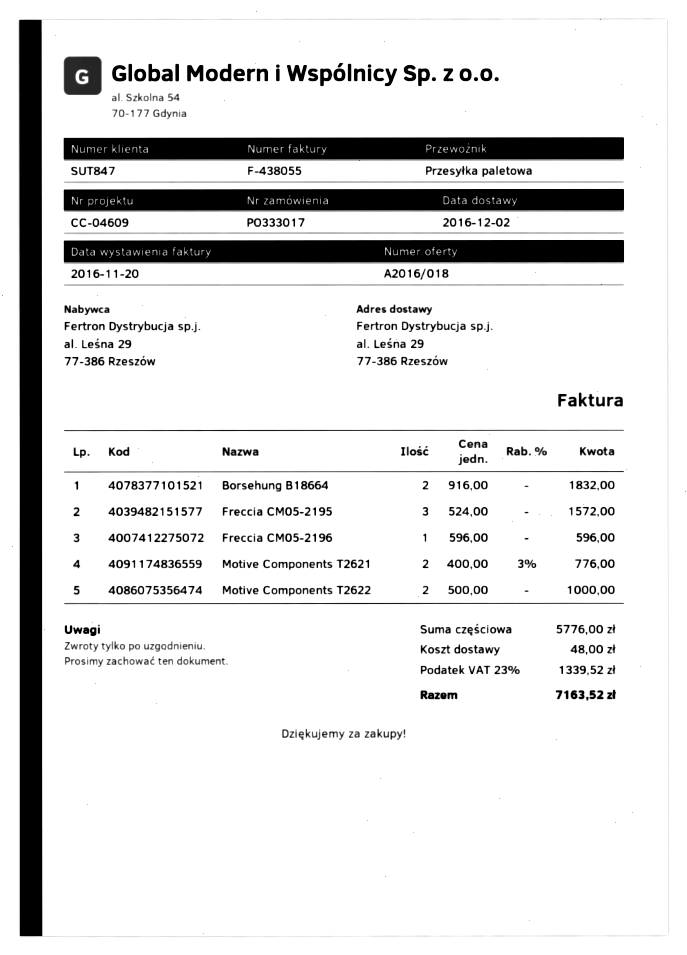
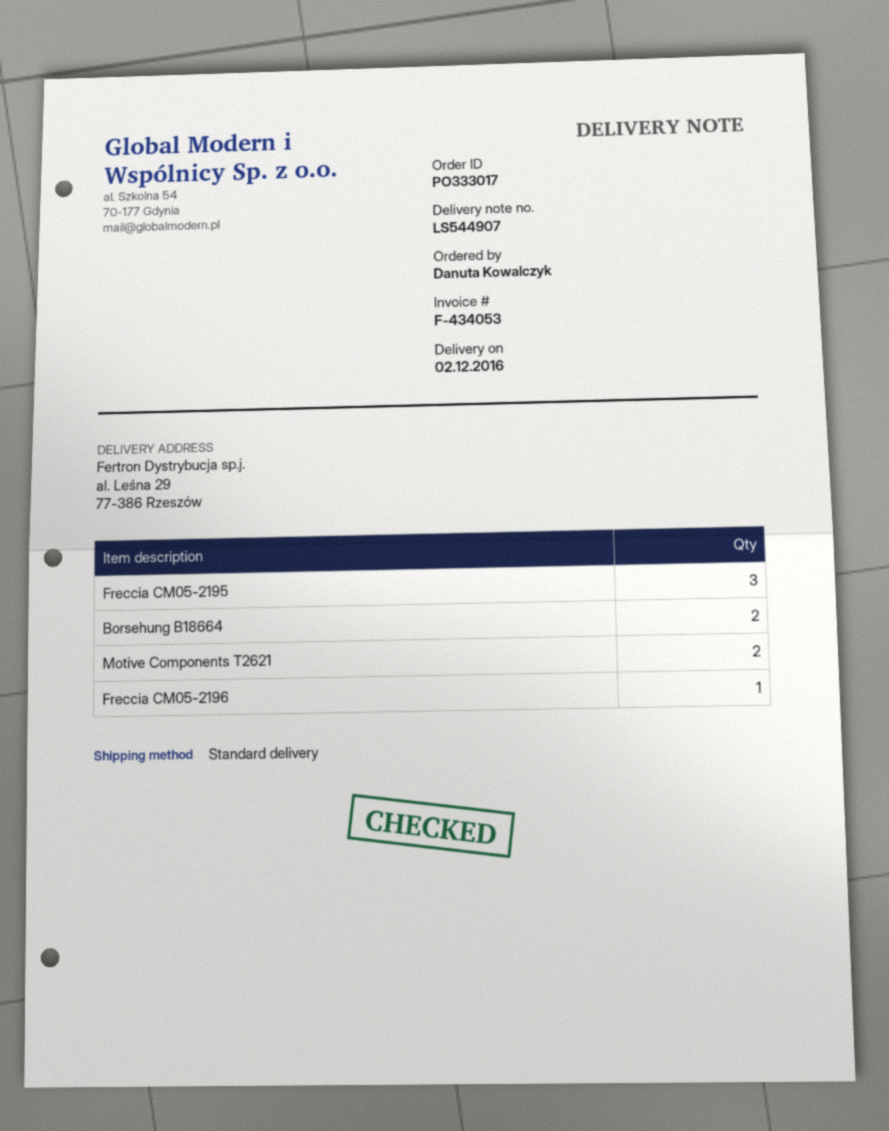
invoice number: F-438055 -> F-434053
shipping method: pallet freight -> standard
Motive Components T2622: 2 -> none

